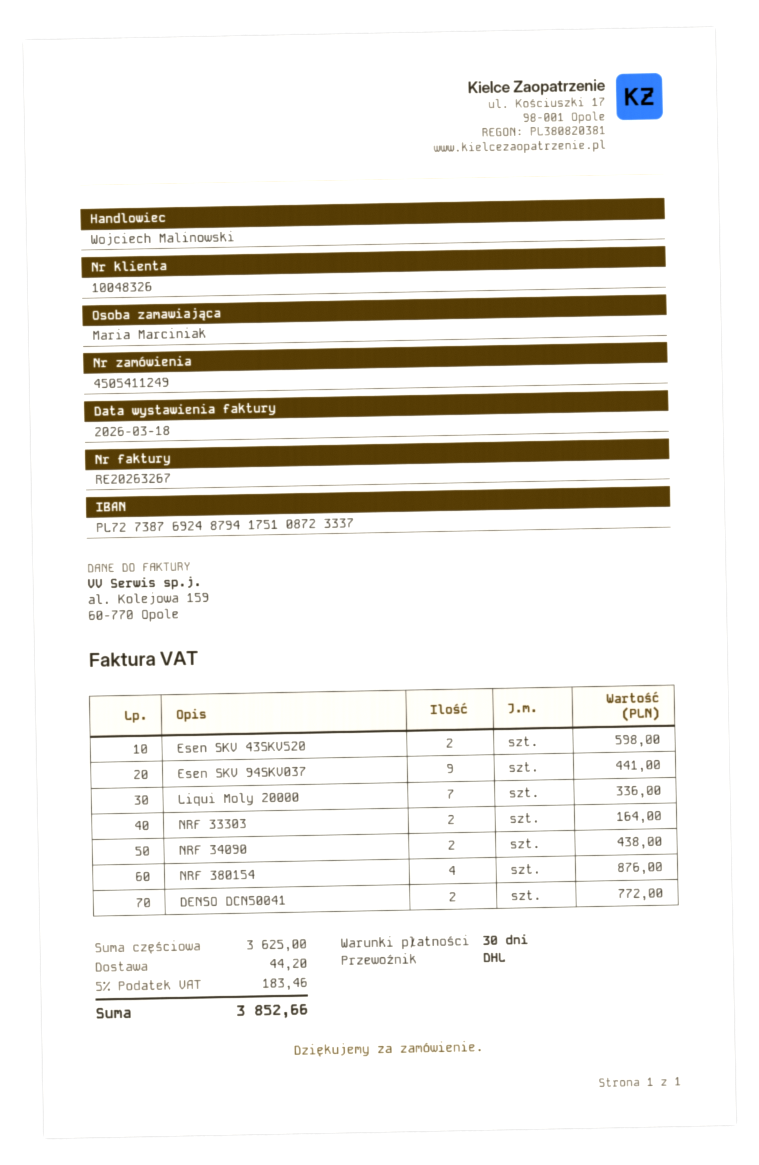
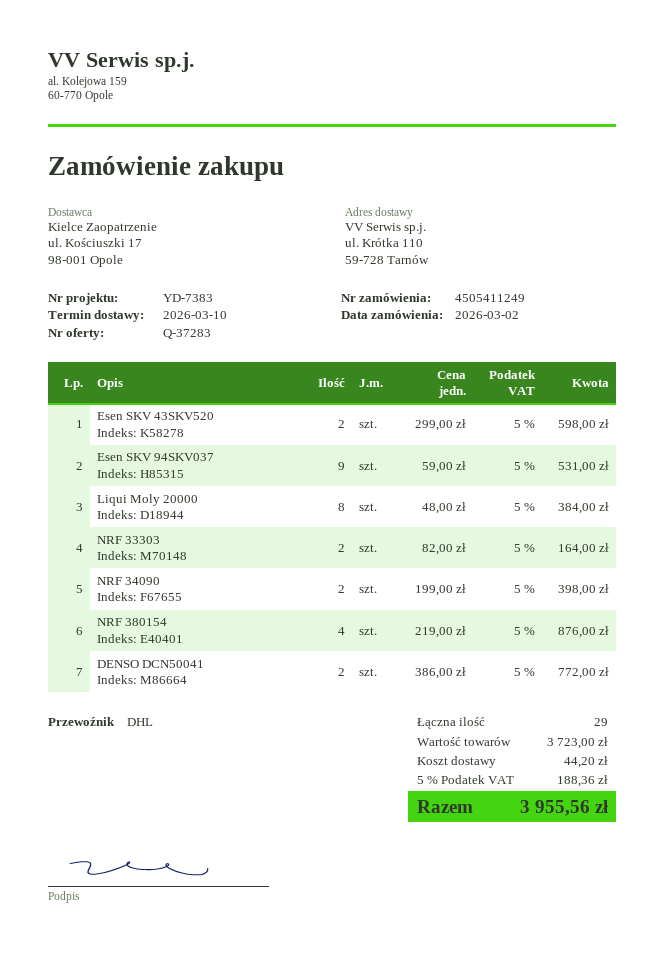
Esen SKV 94SKV037: 9 for 441.00 -> 9 for 531.00
Liqui Moly 20000: 7 for 336.00 -> 8 for 384.00
NRF 34090: 2 for 438.00 -> 2 for 398.00
subtotal: 3625.00 -> 3723.00
tax: 5% = 183.46 -> 5% = 188.36
total: 3852.66 -> 3955.56

